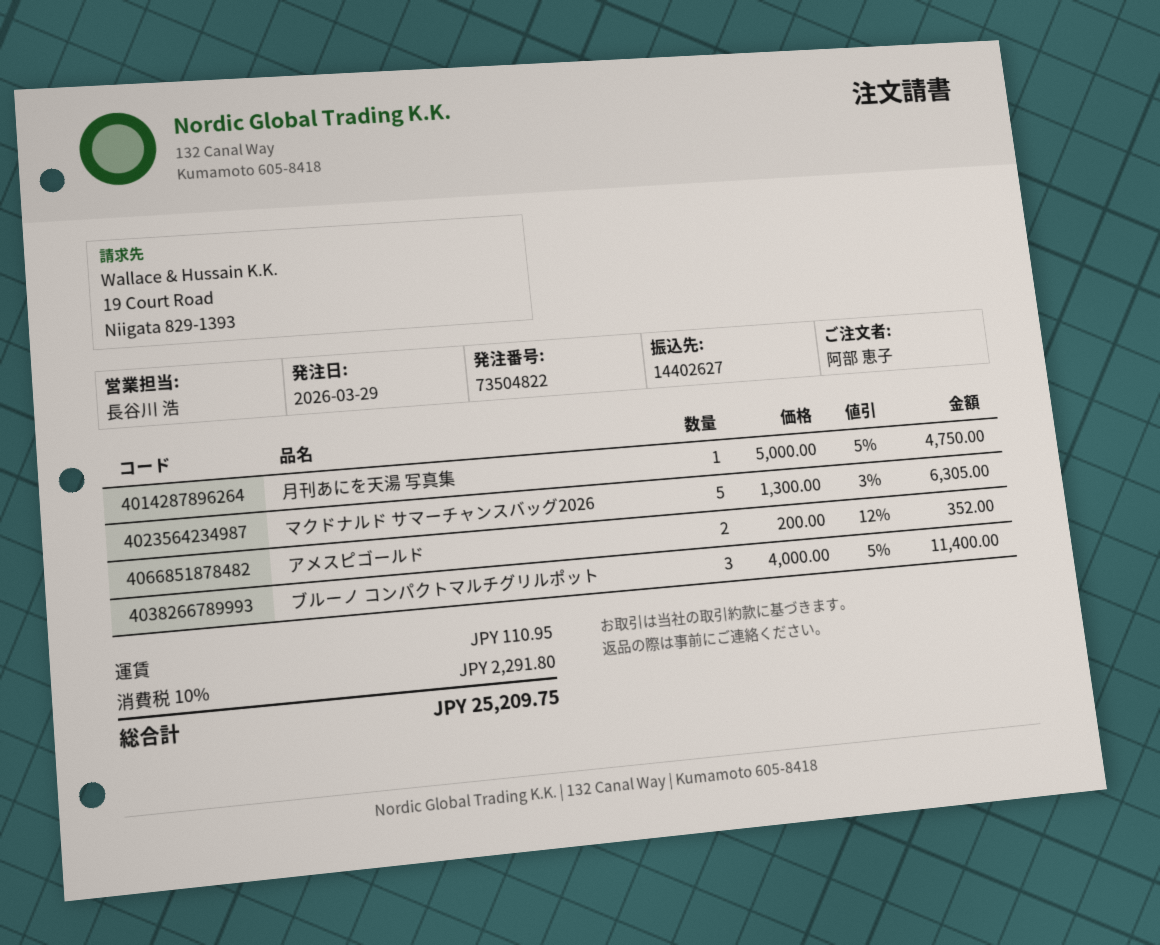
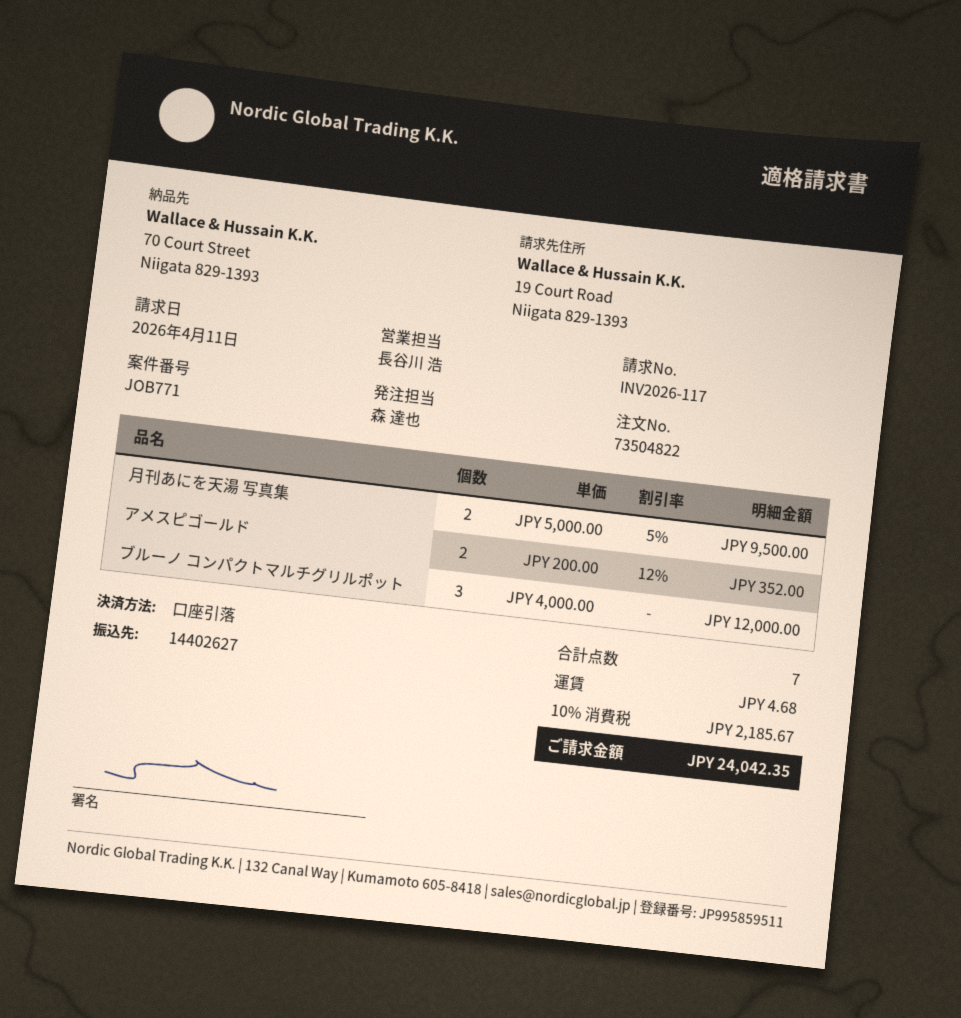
ordered by: 阿部 恵子 -> 森 達也
月刊あにを天湯 写真集: 1 x 5000.00 - 5% = 4750.00 -> 2 x 5000.00 - 5% = 9500.00
マクドナルド サマーチャンスバッグ2026: 5 x 1300.00 - 3% = 6305.00 -> none
ブルーノ コンパクトマルチグリルポット: 3 x 4000.00 - 5% = 11400.00 -> 3 x 4000.00 = 12000.00
shipping: 110.95 -> 4.68
tax: 10% = 2291.80 -> 10% = 2185.67
total: 25209.75 -> 24042.35

